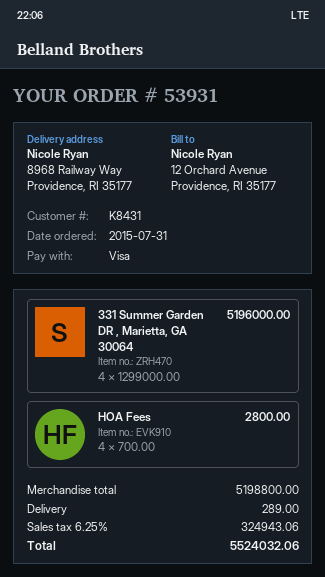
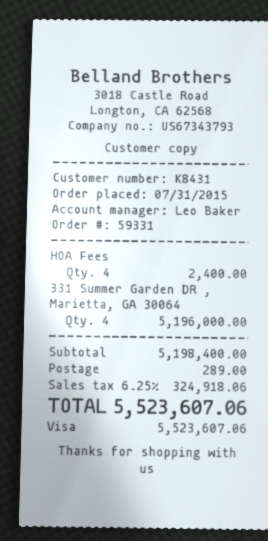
order number: 53931 -> 59331
HOA Fees: 4 for 2800.00 -> 4 for 2400.00
subtotal: 5198800.00 -> 5198400.00
tax: 6.25% = 324943.06 -> 6.25% = 324918.06
total: 5524032.06 -> 5523607.06

